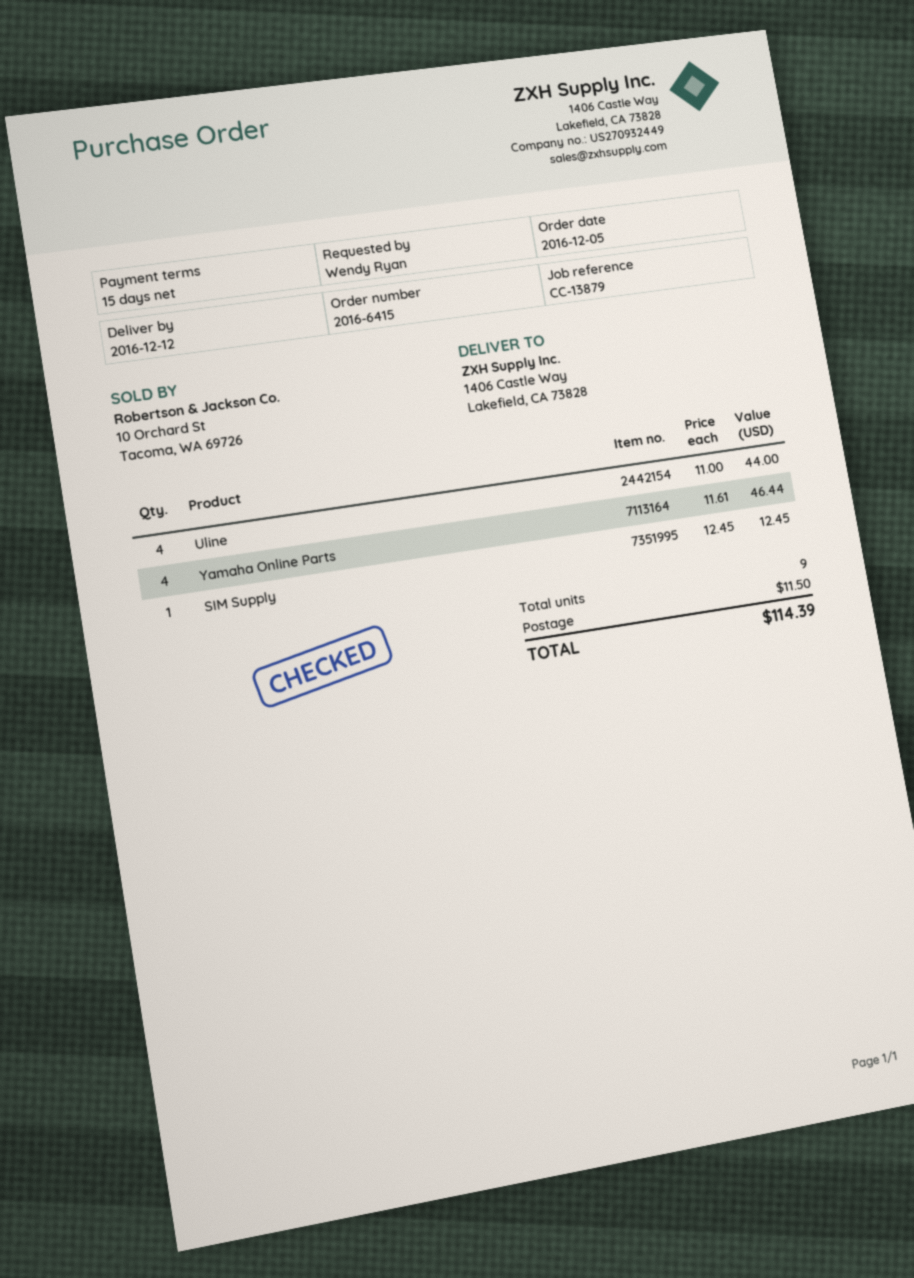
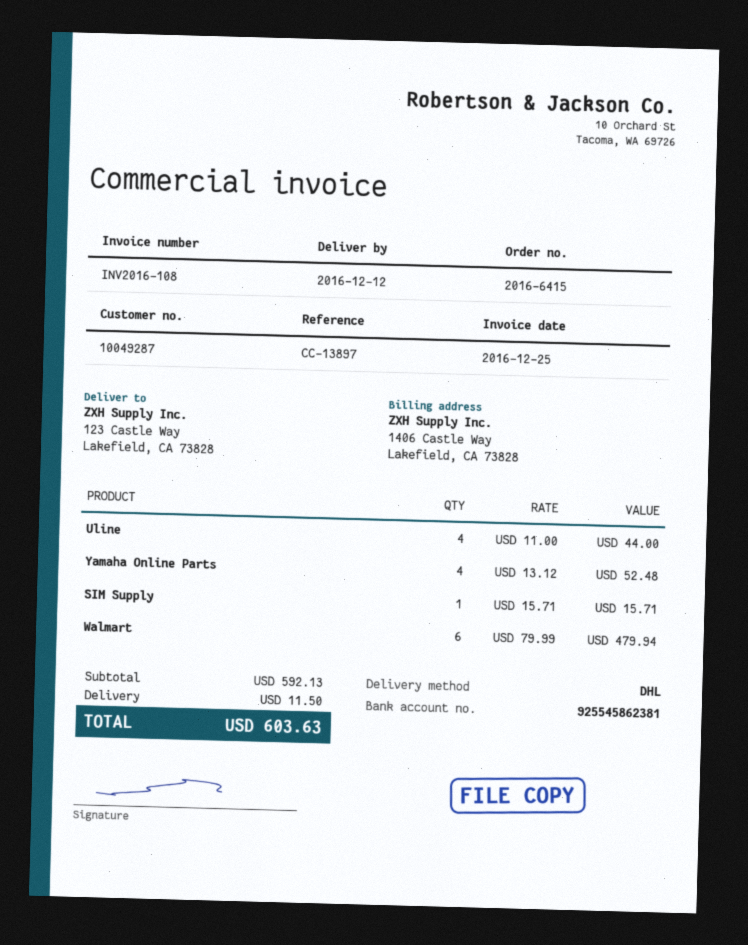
reference: CC-13879 -> CC-13897
ship to: 1406 Castle Way, Lakefield, CA 73828 -> 123 Castle Way, Lakefield, CA 73828
Yamaha Online Parts: 4 x 11.61 = 46.44 -> 4 x 13.12 = 52.48
SIM Supply: 1 x 12.45 = 12.45 -> 1 x 15.71 = 15.71
Walmart: none -> 6 x 79.99 = 479.94
total: 114.39 -> 603.63

